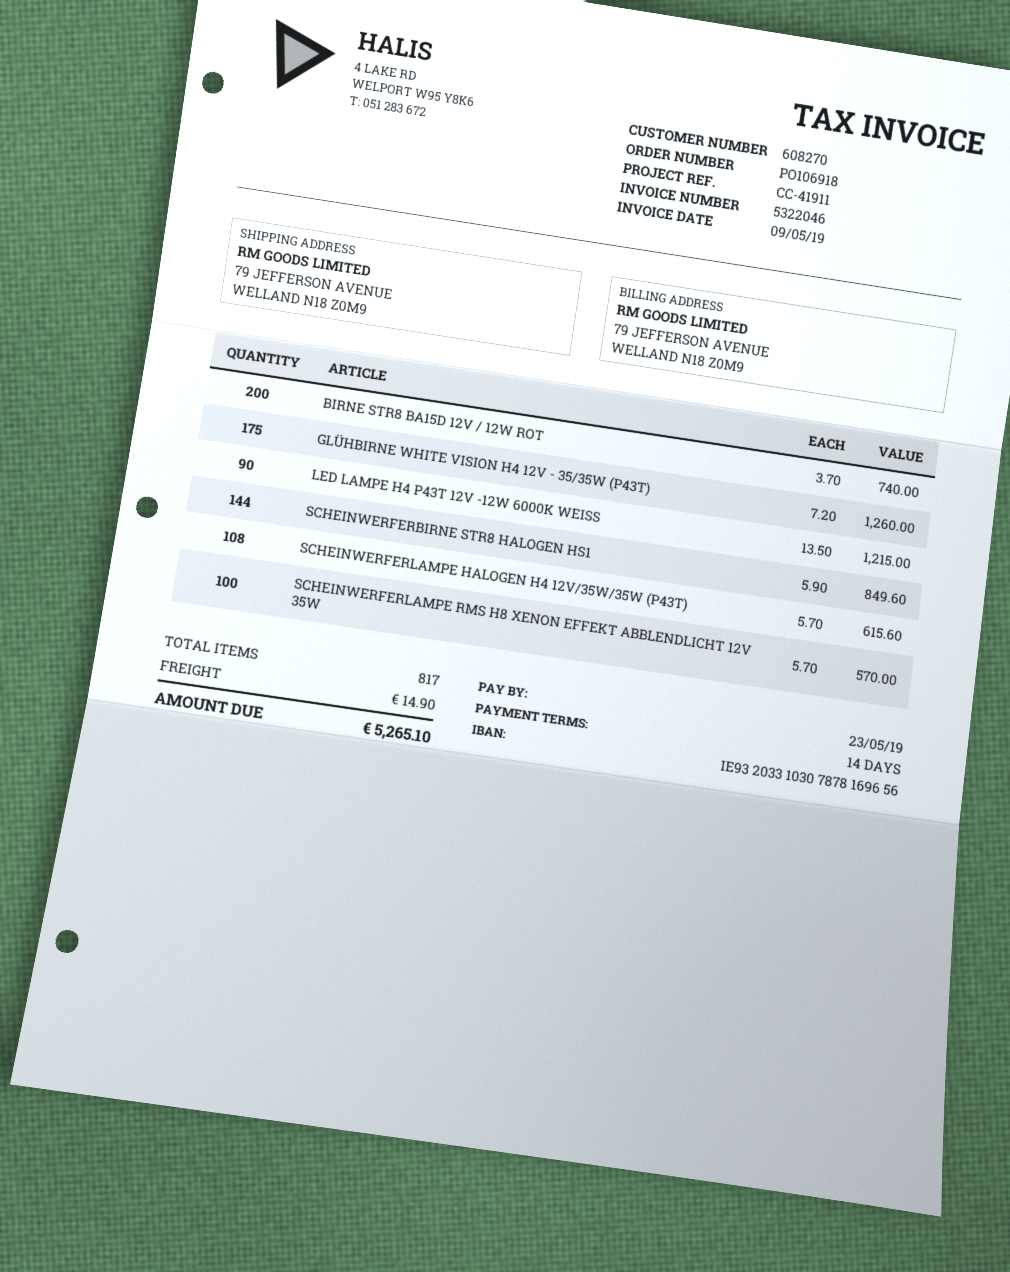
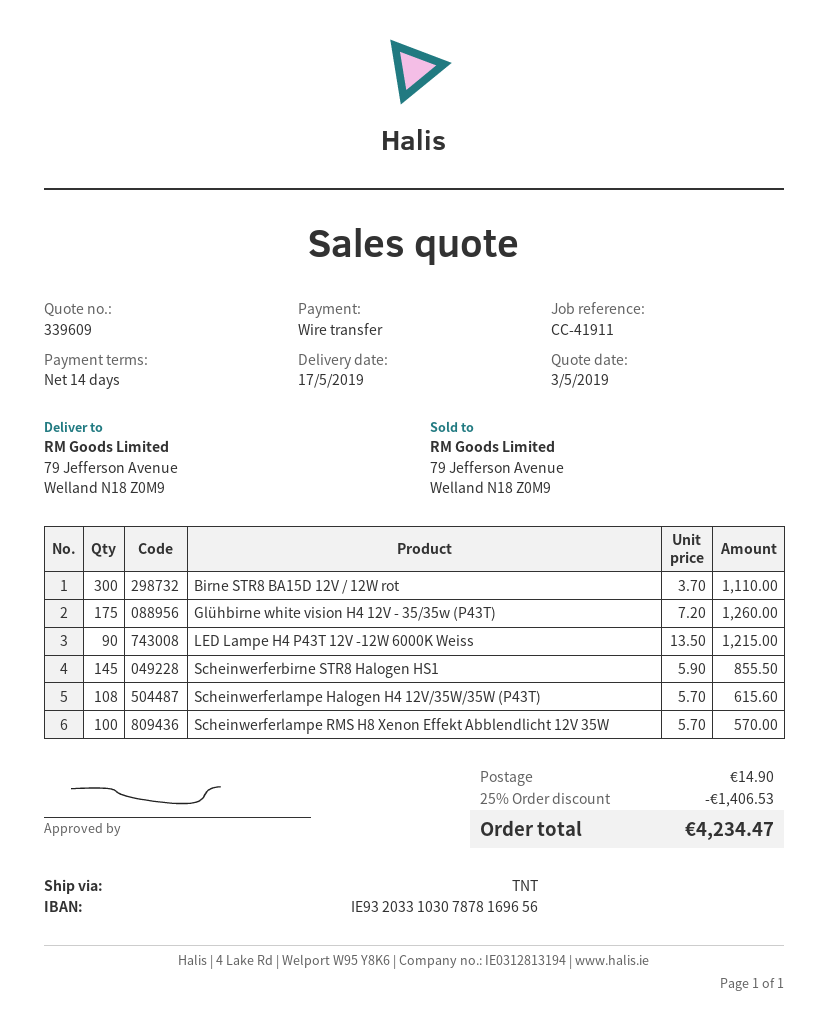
BIRNE STR8 BA15D 12V / 12W ROT: 200 x 3.70 = 740.00 -> 300 x 3.70 = 1110.00
SCHEINWERFERBIRNE STR8 HALOGEN HS1: 144 x 5.90 = 849.60 -> 145 x 5.90 = 855.50
discount: none -> 25% = 1406.53
total: 5265.10 -> 4234.47

